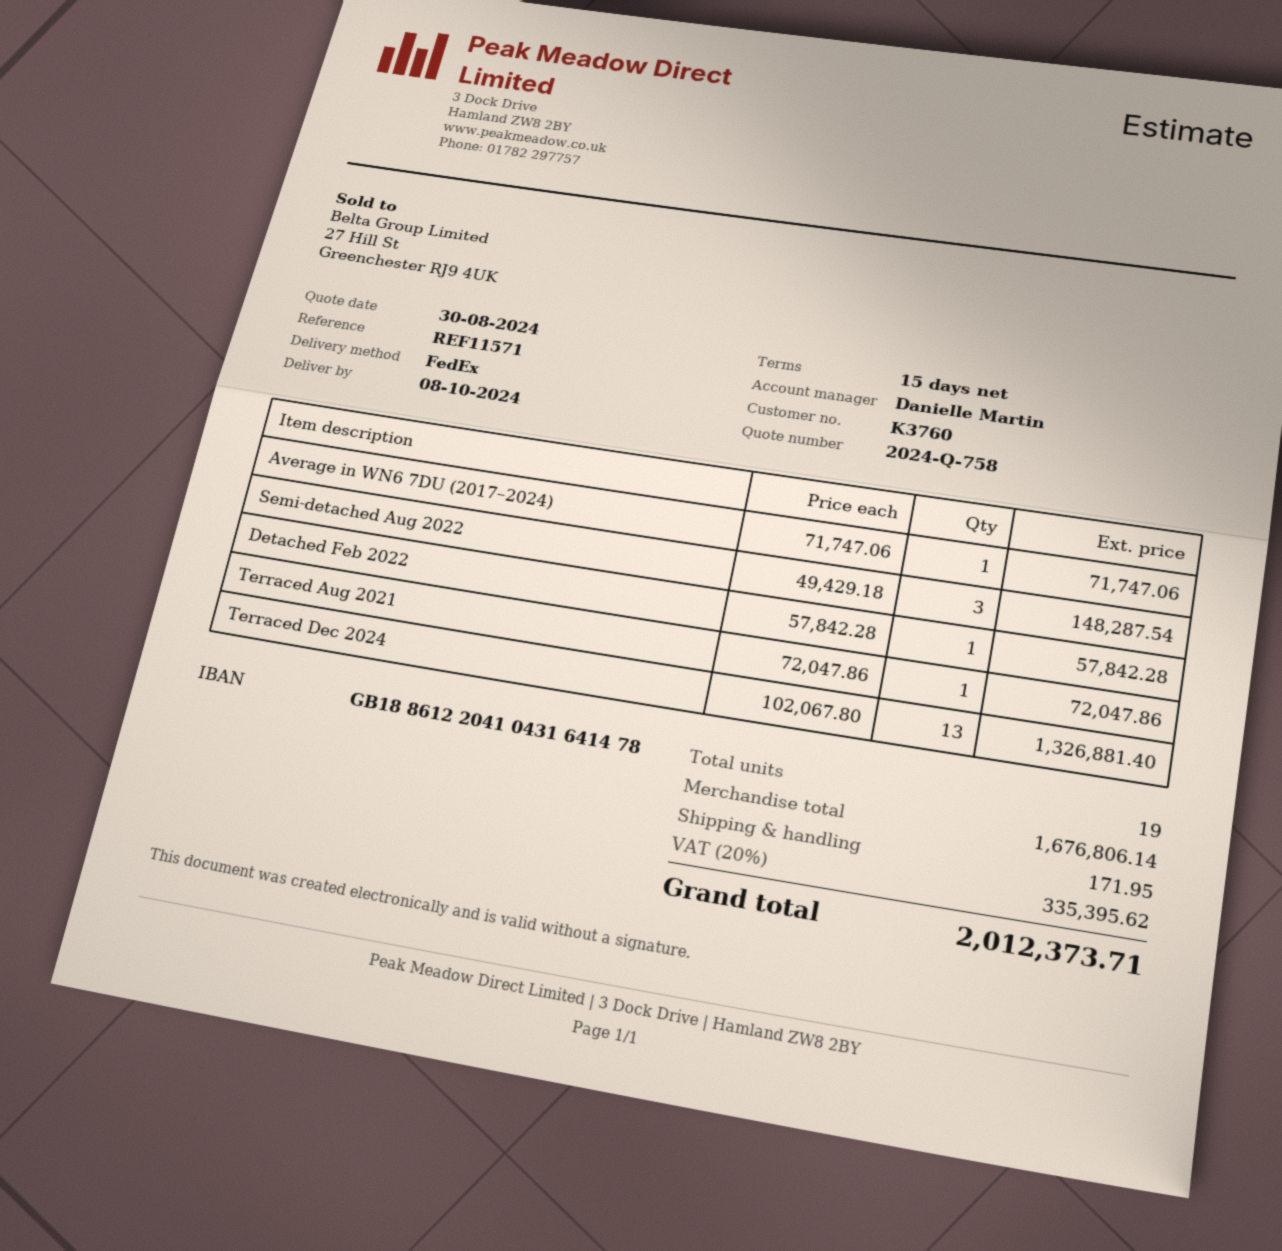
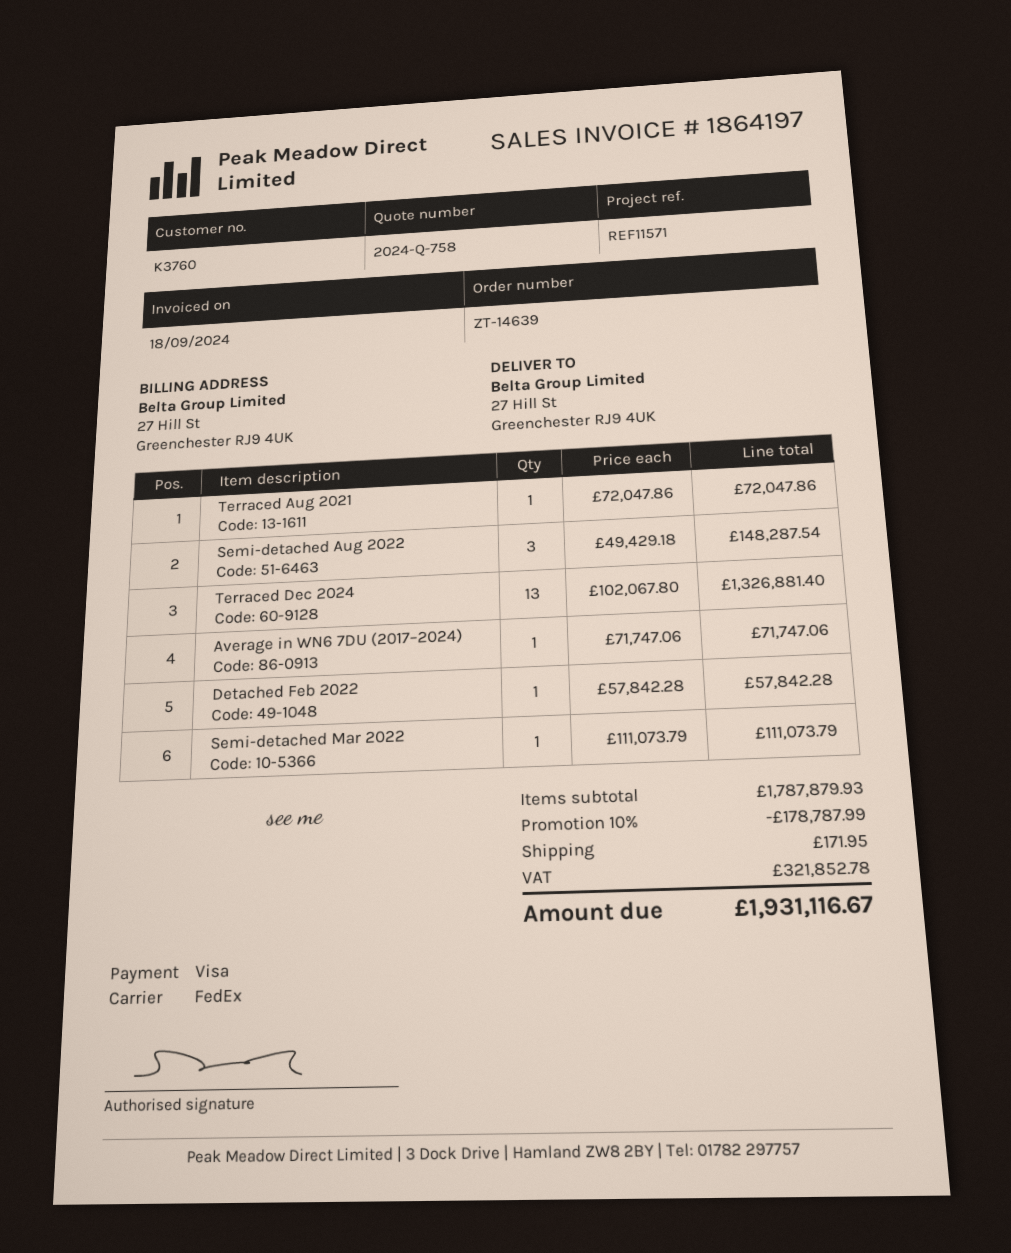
Semi-detached Mar 2022: none -> 1 x 111073.79 = 111073.79
subtotal: 1676806.14 -> 1787879.93
discount: none -> 10% = 178787.99
tax: 335395.62 -> 321852.78
total: 2012373.71 -> 1931116.67

